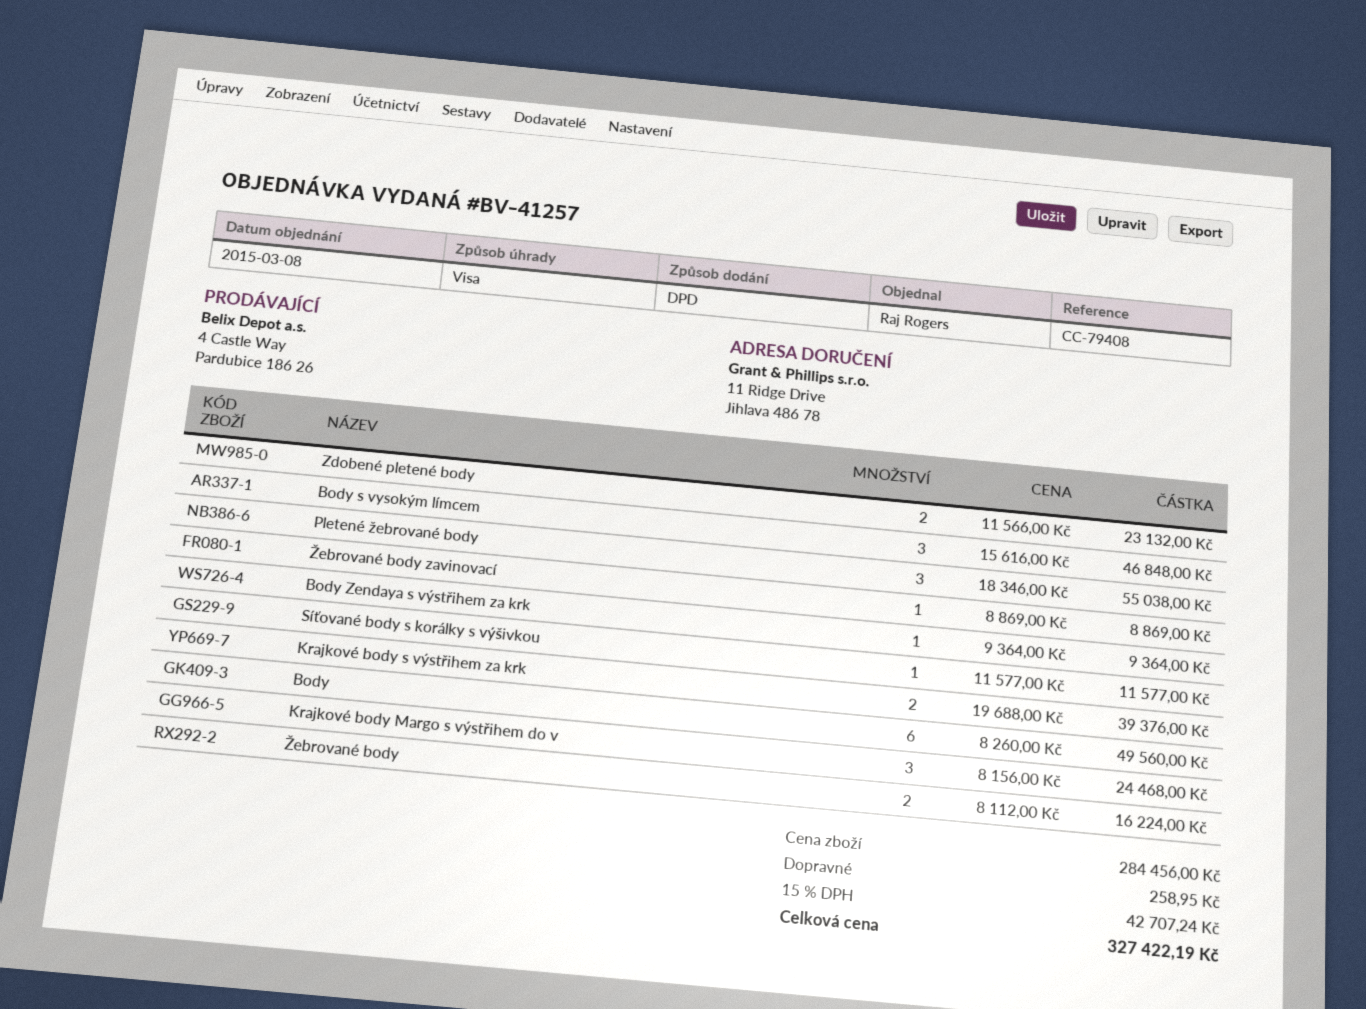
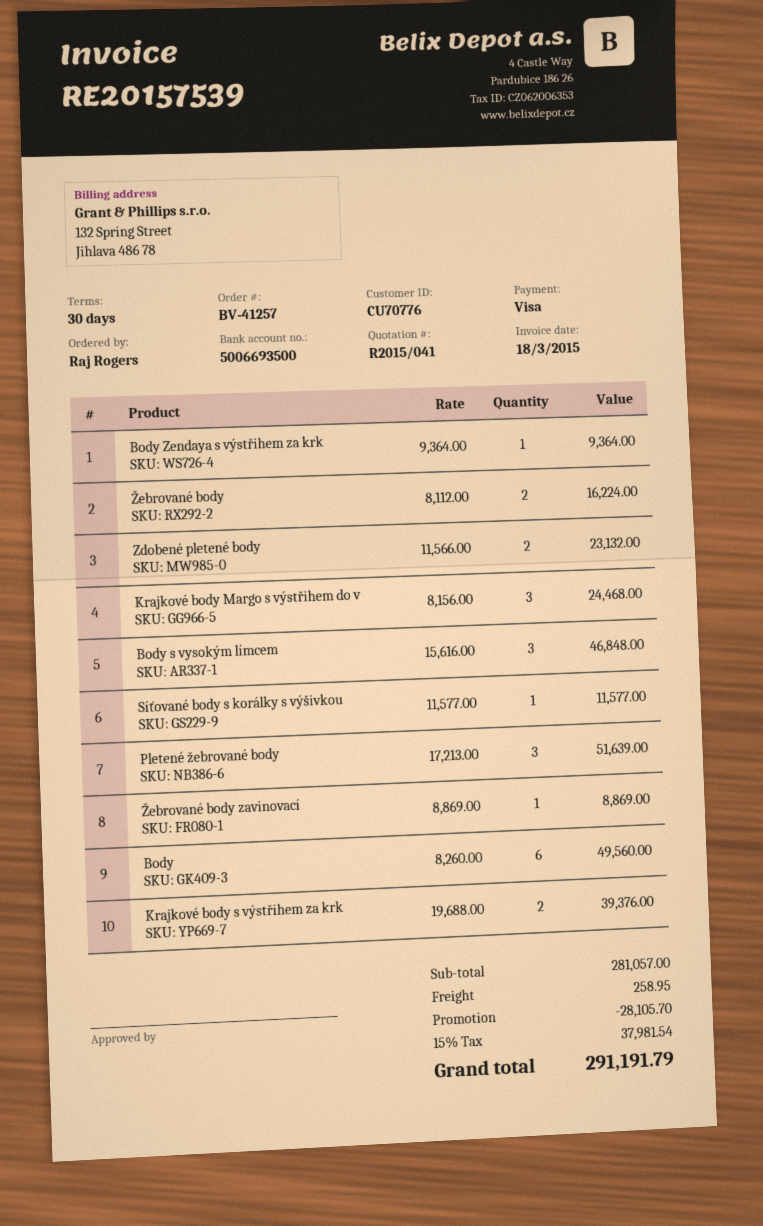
Pletené žebrované body: 3 x 18346.00 = 55038.00 -> 3 x 17213.00 = 51639.00
subtotal: 284456.00 -> 281057.00
discount: none -> 28105.70
tax: 15% = 42707.24 -> 15% = 37981.54
total: 327422.19 -> 291191.79

